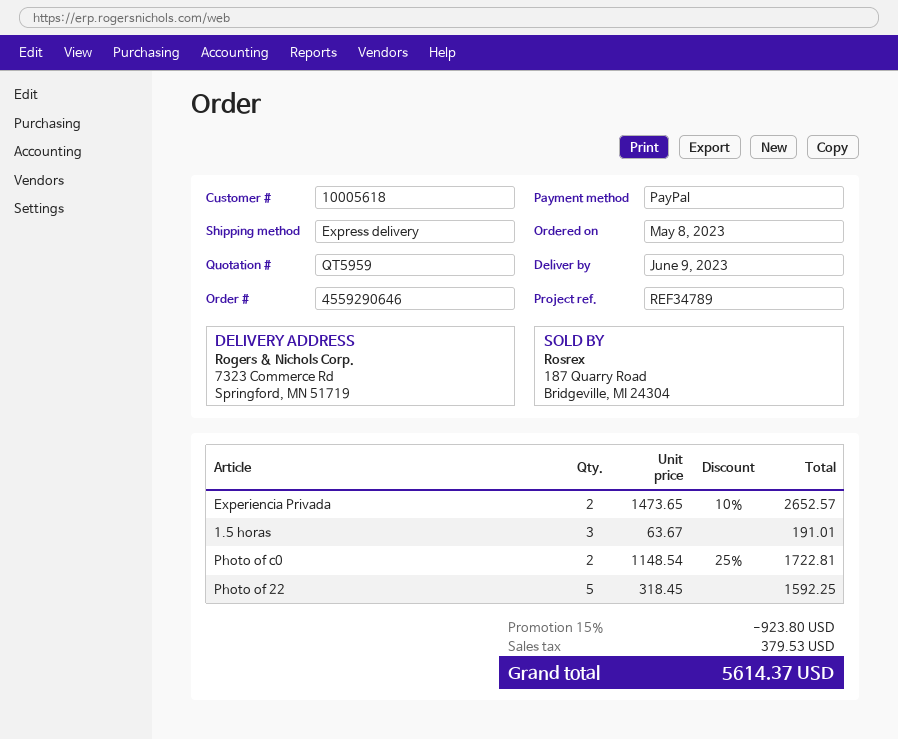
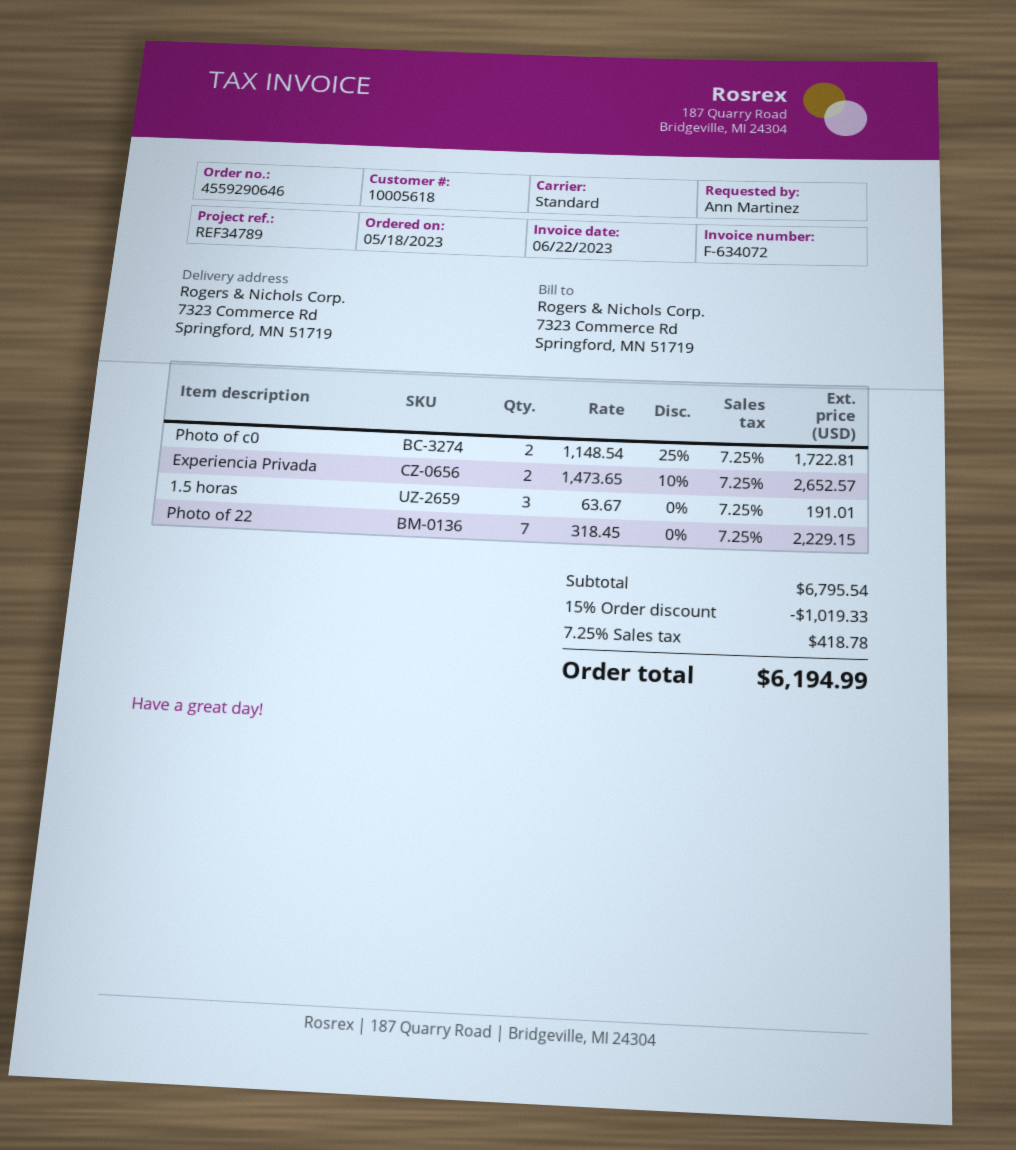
order date: 2023-05-08 -> 2023-05-18
shipping method: express -> standard
Photo of 22: 5 x 318.45 = 1592.25 -> 7 x 318.45 = 2229.15
discount: 15% = 923.80 -> 15% = 1019.33
tax: 379.53 -> 418.78
total: 5614.37 -> 6194.99

